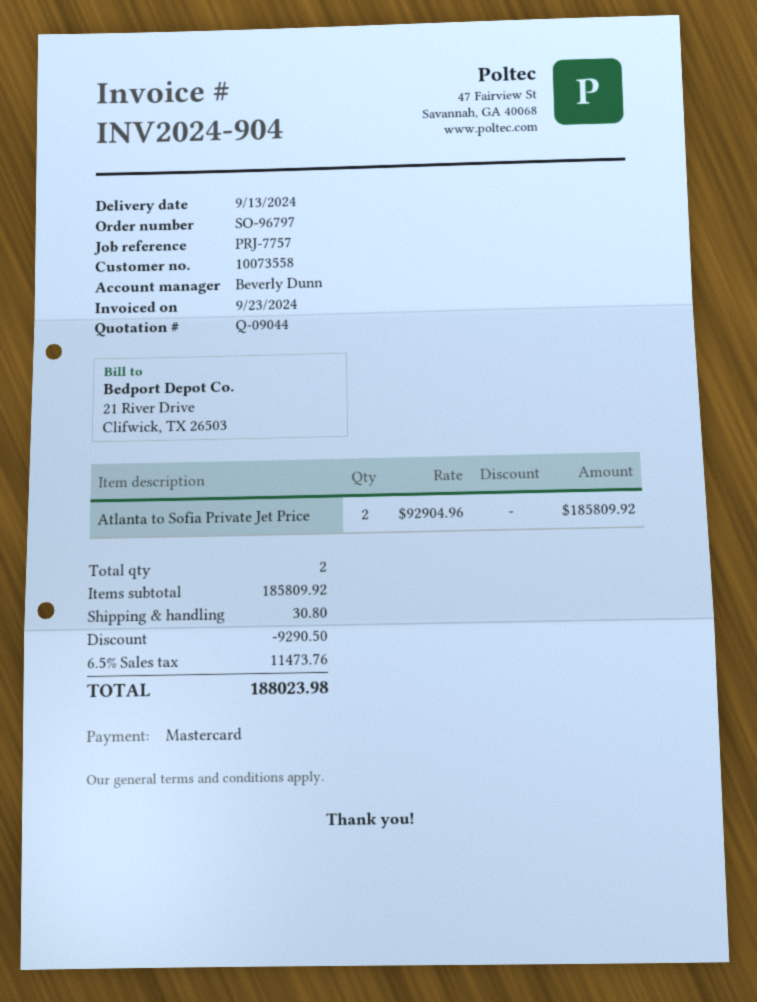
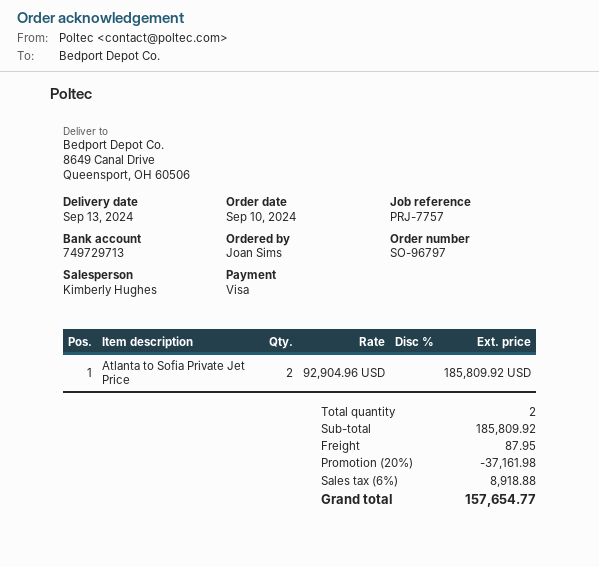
sales rep: Beverly Dunn -> Kimberly Hughes
payment method: Mastercard -> Visa
discount: 9290.50 -> 37161.98
shipping: 30.80 -> 87.95
tax: 6.5% = 11473.76 -> 6% = 8918.88
total: 188023.98 -> 157654.77

